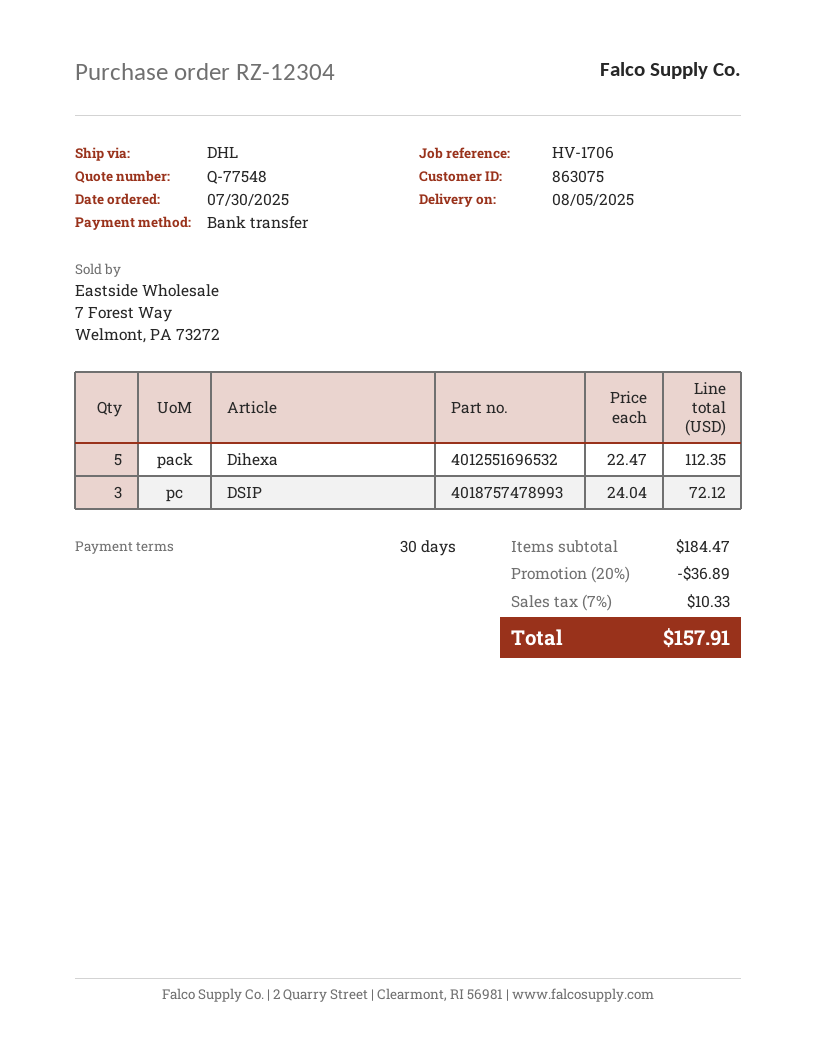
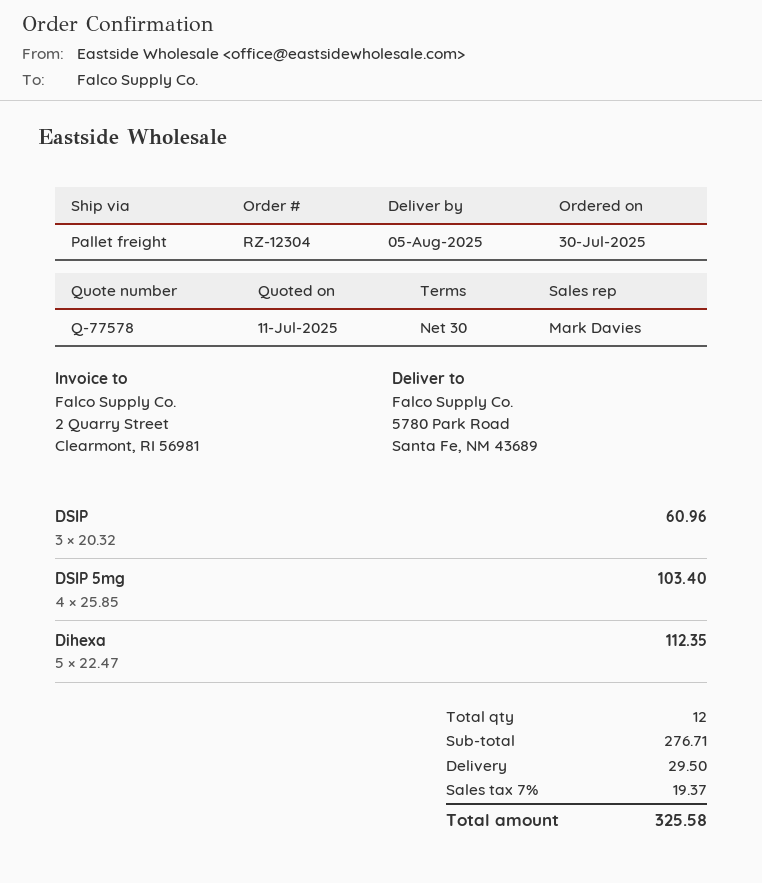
quote number: Q-77548 -> Q-77578
shipping method: DHL -> pallet freight
DSIP: 3 x 24.04 = 72.12 -> 3 x 20.32 = 60.96
DSIP 5mg: none -> 4 x 25.85 = 103.40
subtotal: 184.47 -> 276.71
discount: 20% = 36.89 -> none
shipping: none -> 29.50
tax: 7% = 10.33 -> 7% = 19.37
total: 157.91 -> 325.58

